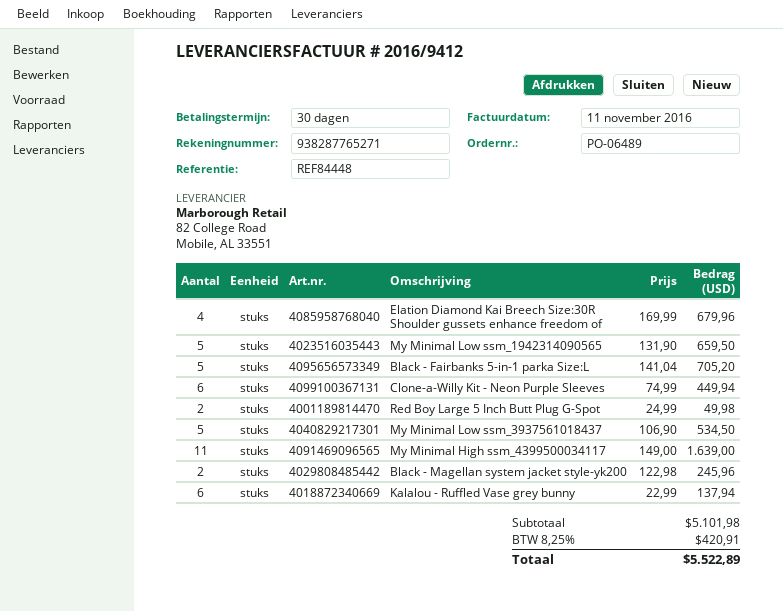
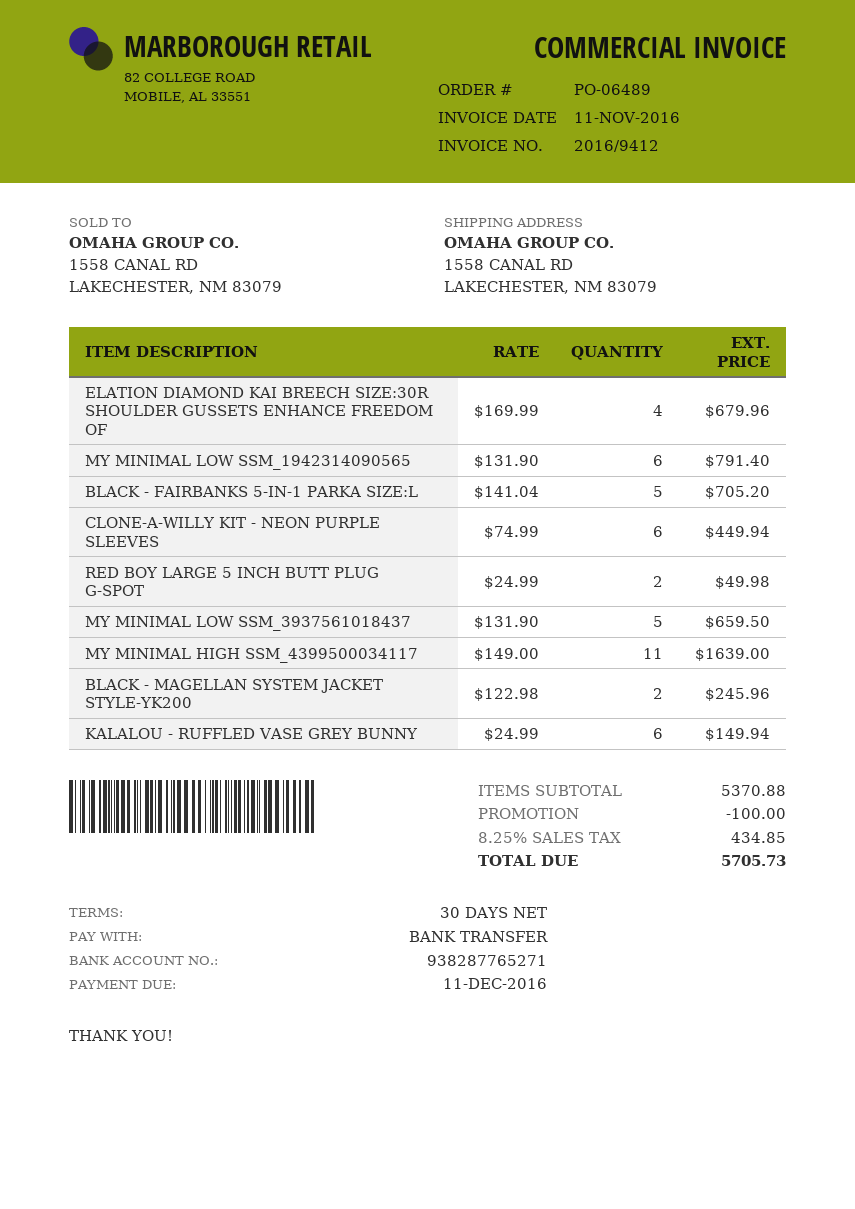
My Minimal Low ssm_1942314090565: 5 x 131.90 = 659.50 -> 6 x 131.90 = 791.40
My Minimal Low ssm_3937561018437: 5 x 106.90 = 534.50 -> 5 x 131.90 = 659.50
Kalalou - Ruffled Vase grey bunny: 6 x 22.99 = 137.94 -> 6 x 24.99 = 149.94
subtotal: 5101.98 -> 5370.88
discount: none -> 100.00
tax: 8.25% = 420.91 -> 8.25% = 434.85
total: 5522.89 -> 5705.73

